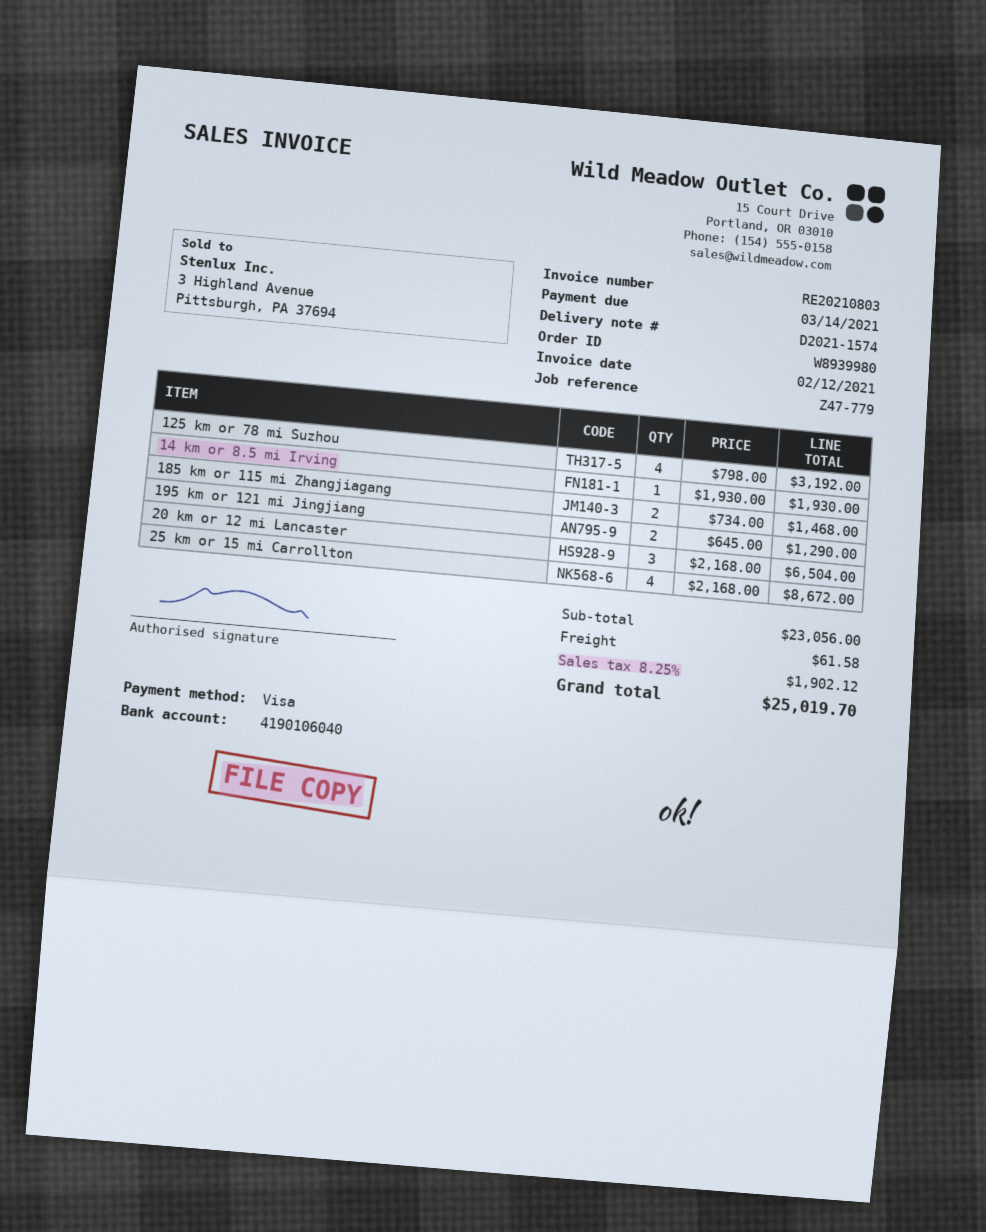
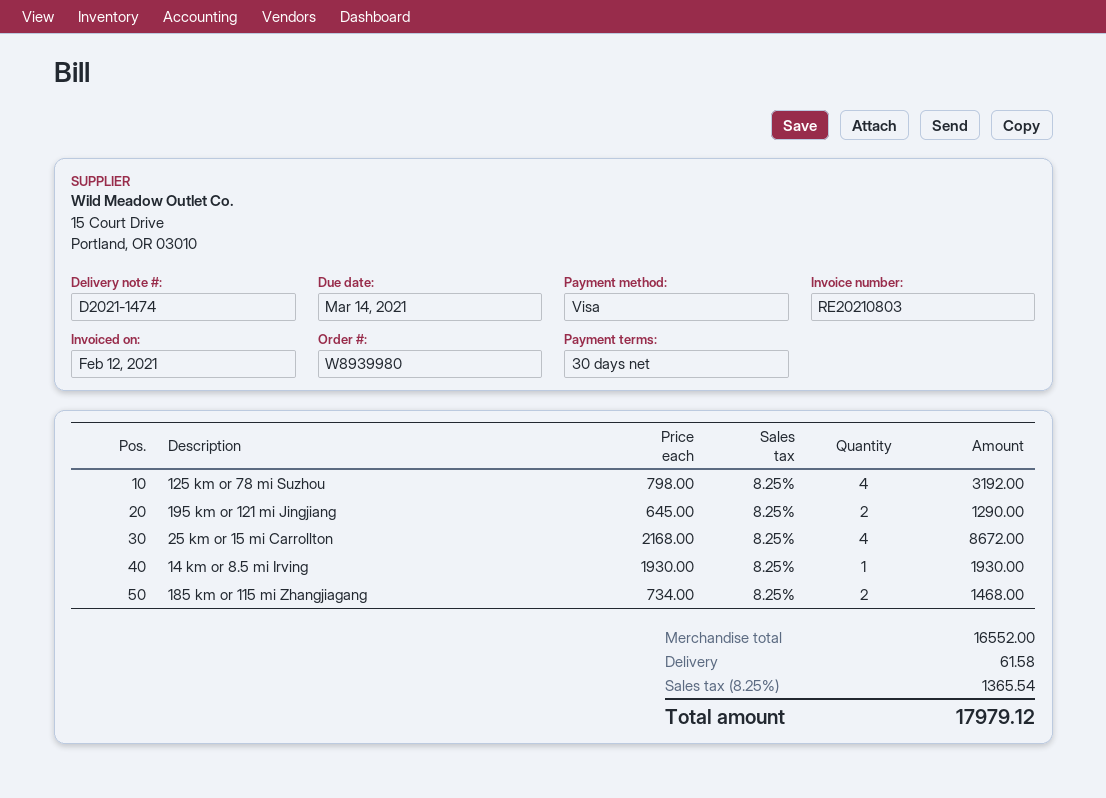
delivery note number: D2021-1574 -> D2021-1474
20 km or 12 mi Lancaster: 3 x 2168.00 = 6504.00 -> none
subtotal: 23056.00 -> 16552.00
tax: 8.25% = 1902.12 -> 8.25% = 1365.54
total: 25019.70 -> 17979.12

